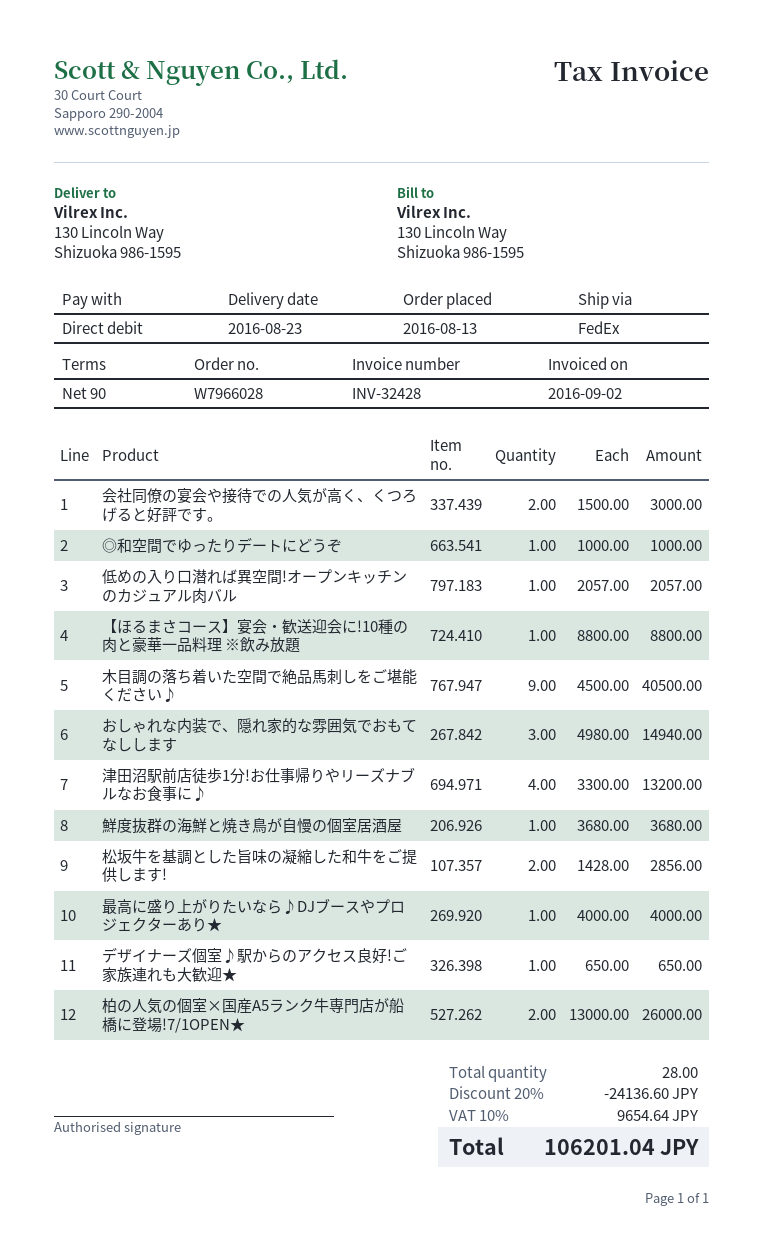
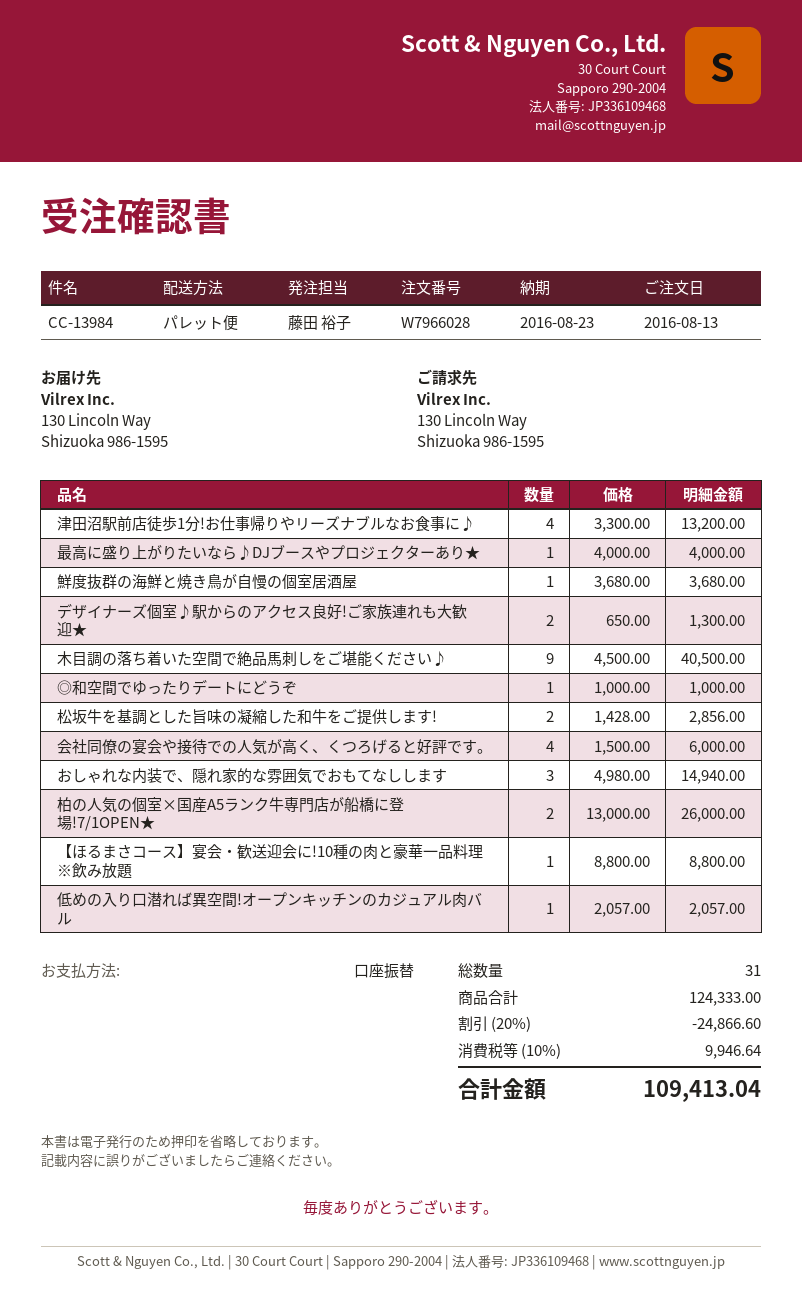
shipping method: FedEx -> pallet freight
会社同僚の宴会や接待での人気が高く、くつろげると好評です。: 2 x 1500.00 = 3000.00 -> 4 x 1500.00 = 6000.00
デザイナーズ個室♪駅からのアクセス良好!ご家族連れも大歓迎★: 1 x 650.00 = 650.00 -> 2 x 650.00 = 1300.00
total quantity: 28 -> 31
discount: 20% = 24136.60 -> 20% = 24866.60
tax: 10% = 9654.64 -> 10% = 9946.64
total: 106201.04 -> 109413.04

